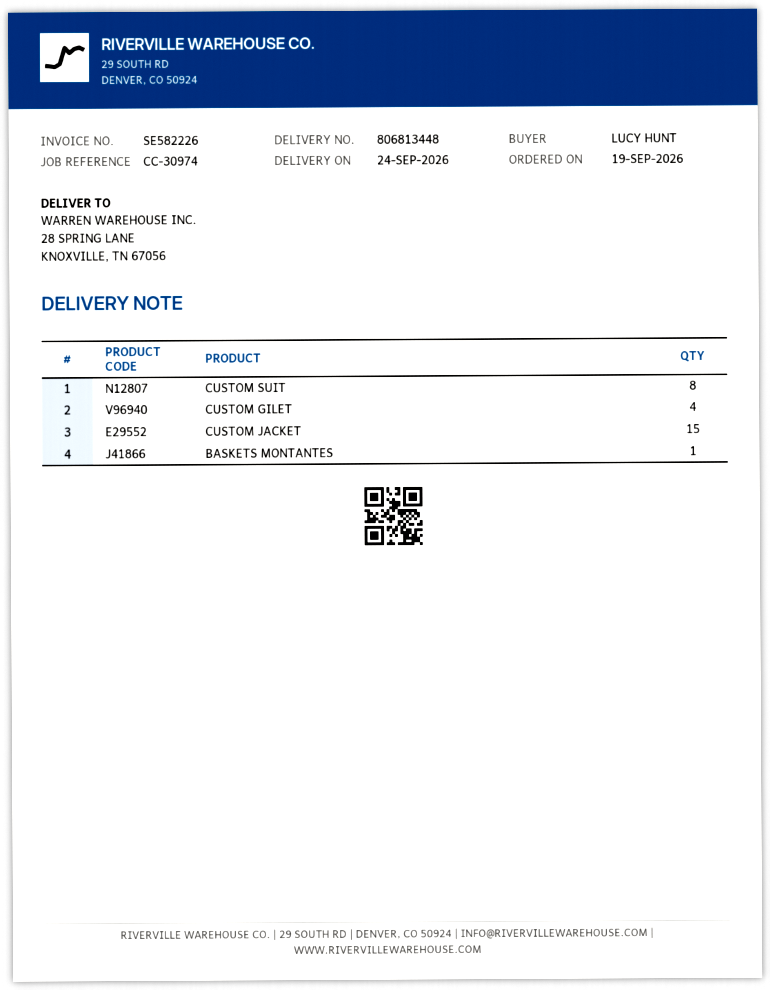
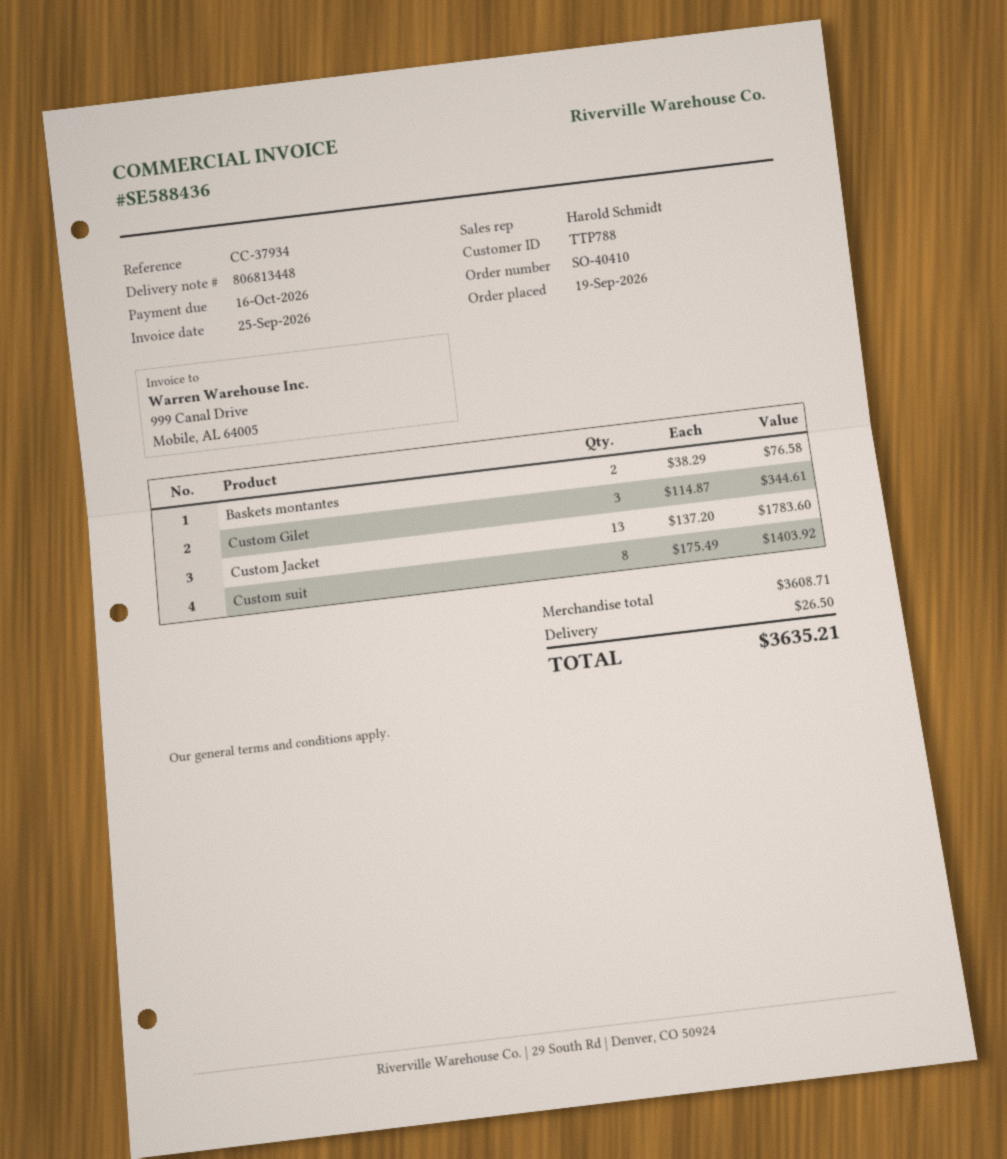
invoice number: SE582226 -> SE588436
reference: CC-30974 -> CC-37934
CUSTOM GILET: 4 -> 3
CUSTOM JACKET: 15 -> 13
BASKETS MONTANTES: 1 -> 2

